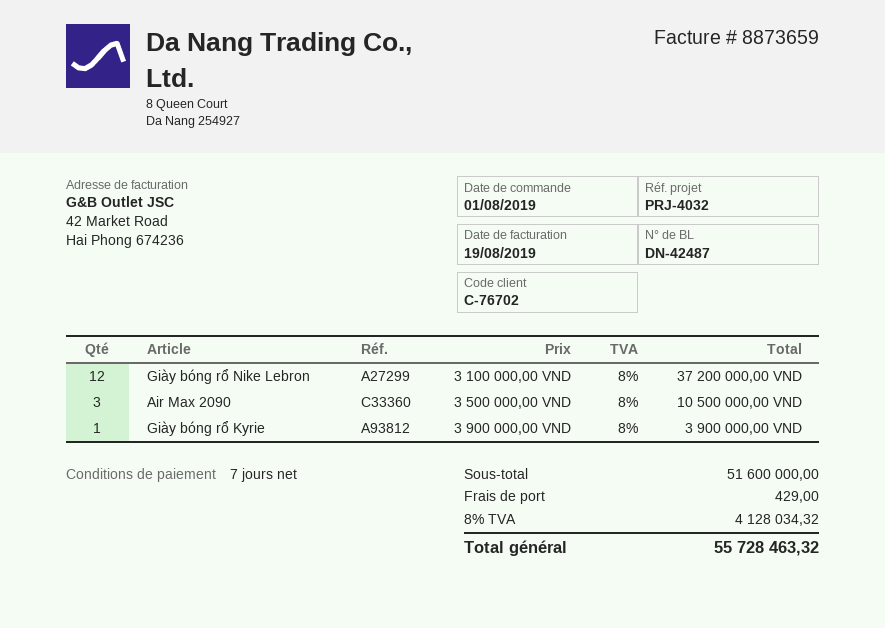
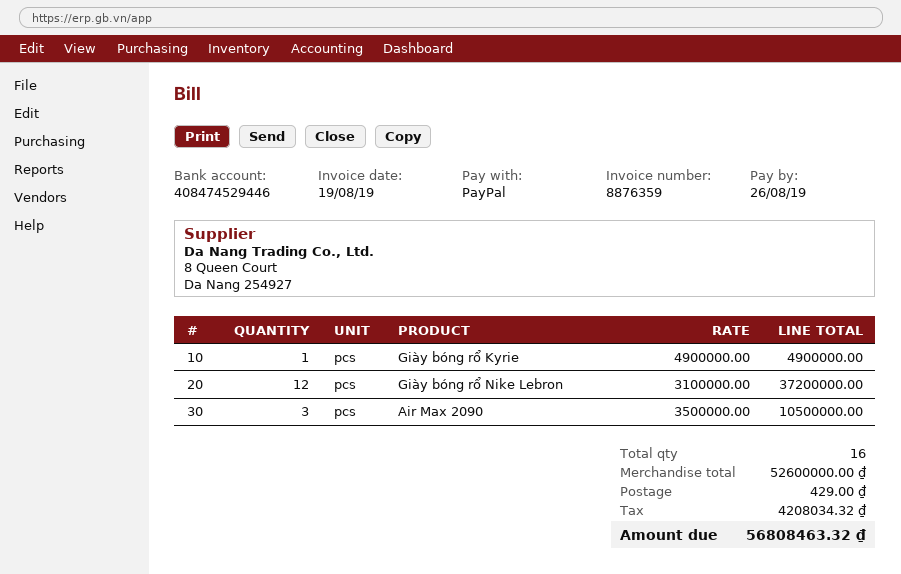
invoice number: 8873659 -> 8876359
Giày bóng rổ Kyrie: 1 x 3900000.00 = 3900000.00 -> 1 x 4900000.00 = 4900000.00
subtotal: 51600000.00 -> 52600000.00
tax: 4128034.32 -> 4208034.32
total: 55728463.32 -> 56808463.32

